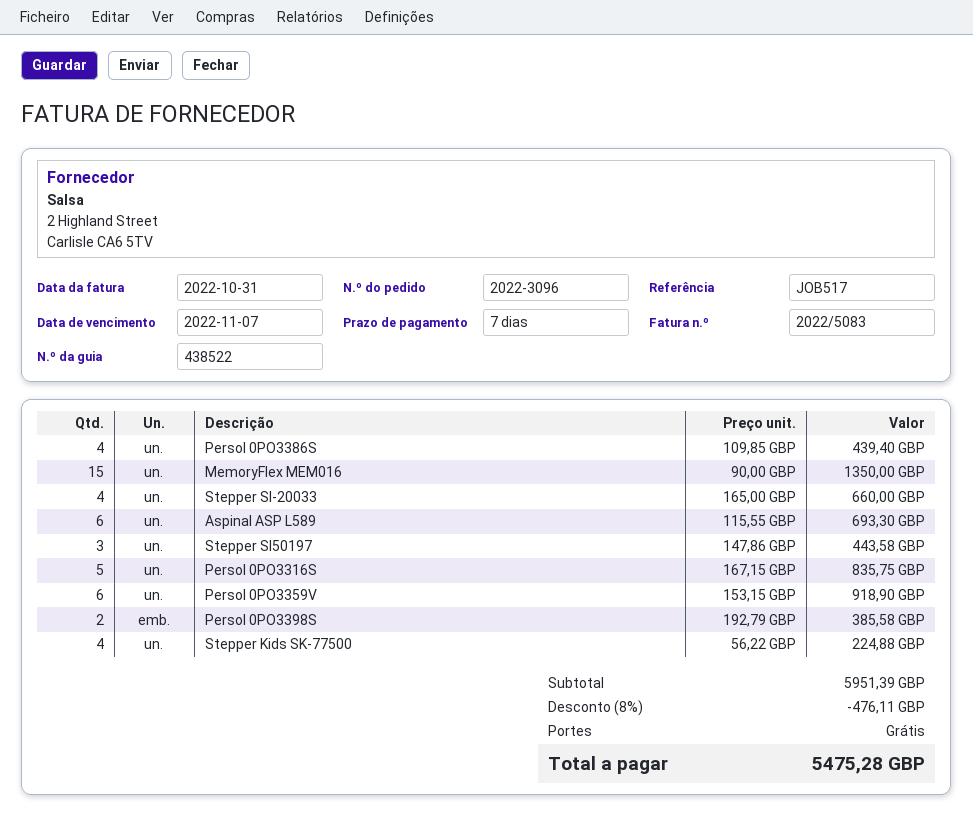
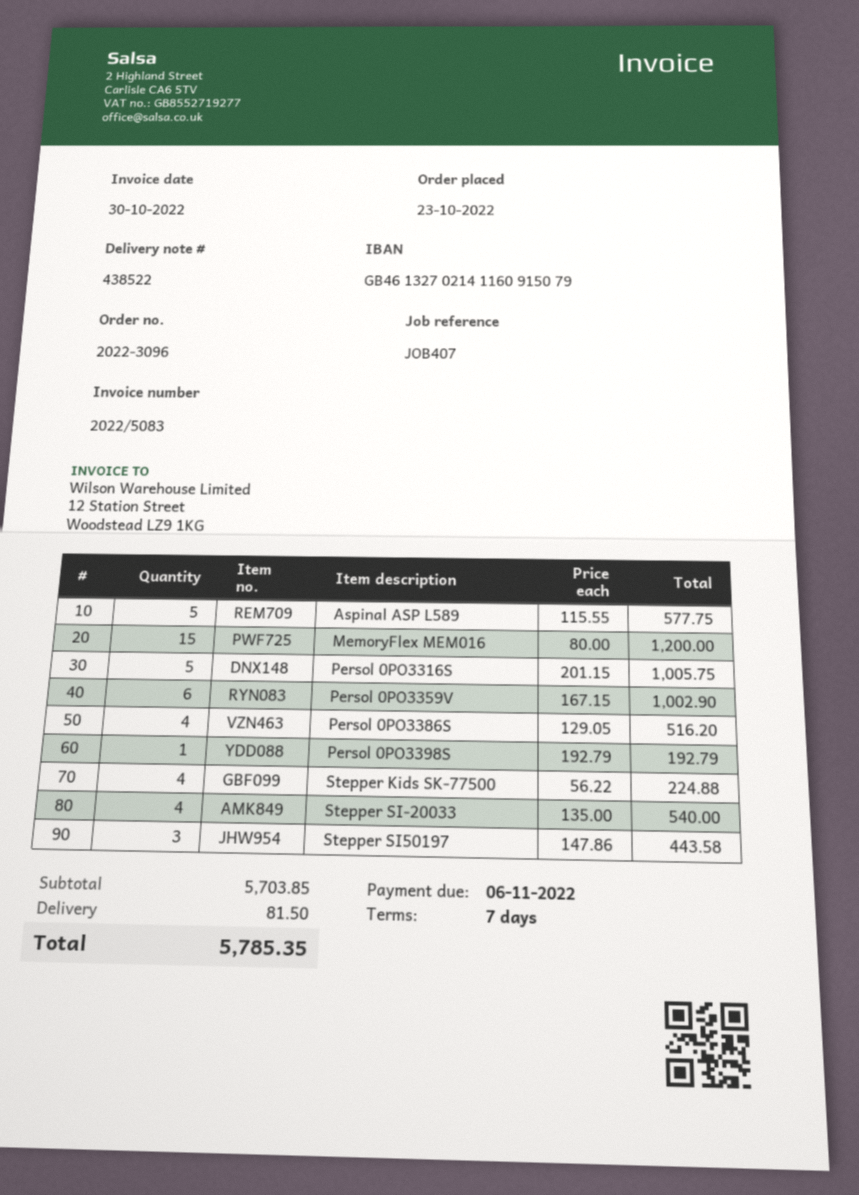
invoice date: 2022-10-31 -> 2022-10-30
due date: 2022-11-07 -> 2022-11-06
reference: JOB517 -> JOB407
Persol 0PO3386S: 4 x 109.85 = 439.40 -> 4 x 129.05 = 516.20
MemoryFlex MEM016: 15 x 90.00 = 1350.00 -> 15 x 80.00 = 1200.00
Stepper SI-20033: 4 x 165.00 = 660.00 -> 4 x 135.00 = 540.00
Aspinal ASP L589: 6 x 115.55 = 693.30 -> 5 x 115.55 = 577.75
Persol 0PO3316S: 5 x 167.15 = 835.75 -> 5 x 201.15 = 1005.75
Persol 0PO3359V: 6 x 153.15 = 918.90 -> 6 x 167.15 = 1002.90
Persol 0PO3398S: 2 x 192.79 = 385.58 -> 1 x 192.79 = 192.79
subtotal: 5951.39 -> 5703.85
discount: 8% = 476.11 -> none
shipping: 0.00 -> 81.50
total: 5475.28 -> 5785.35

